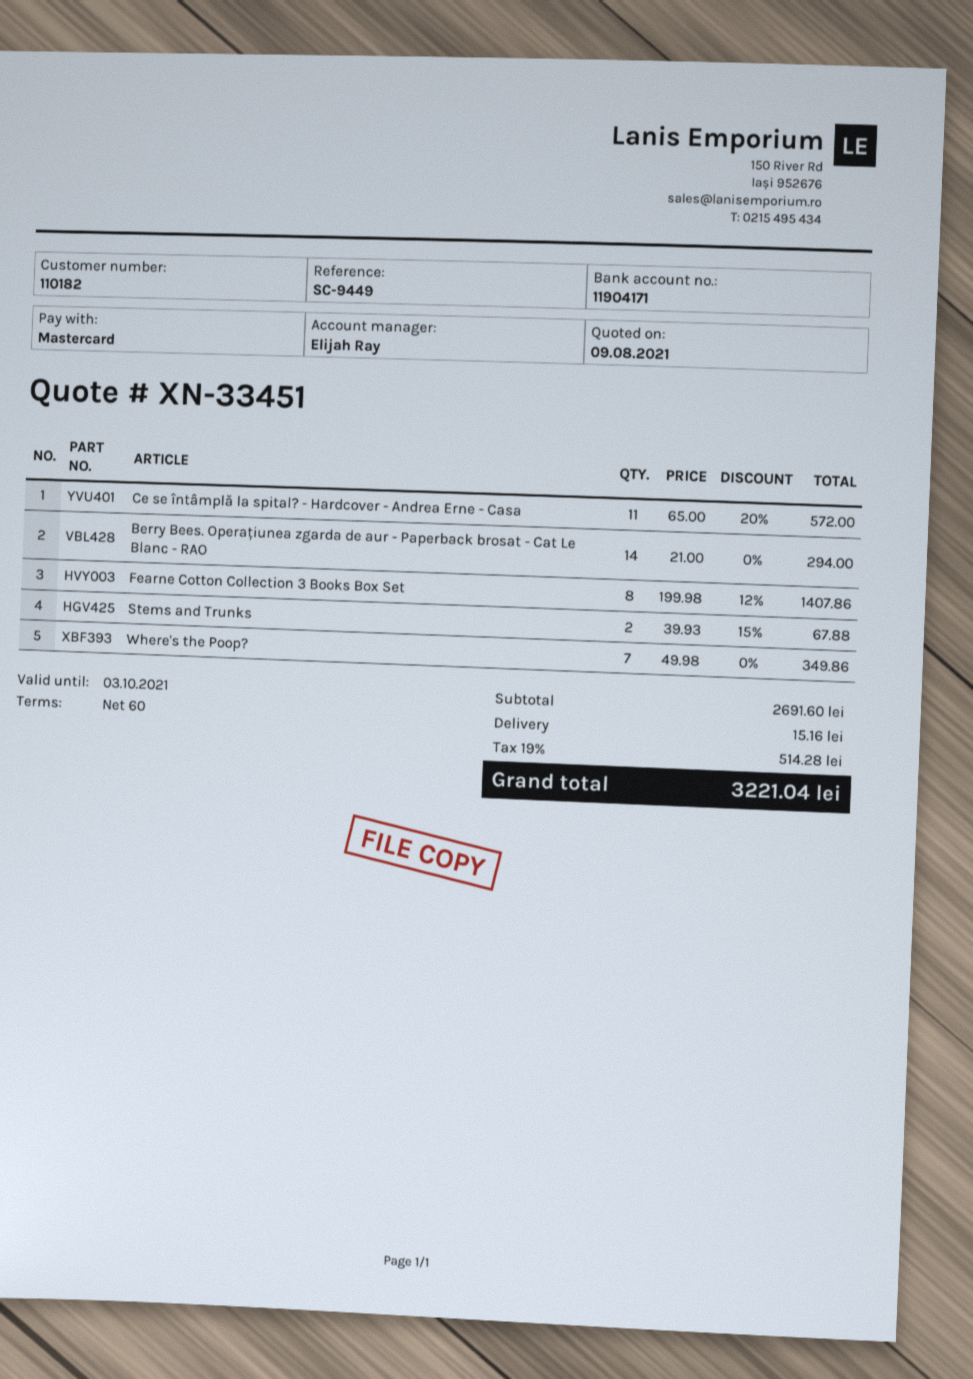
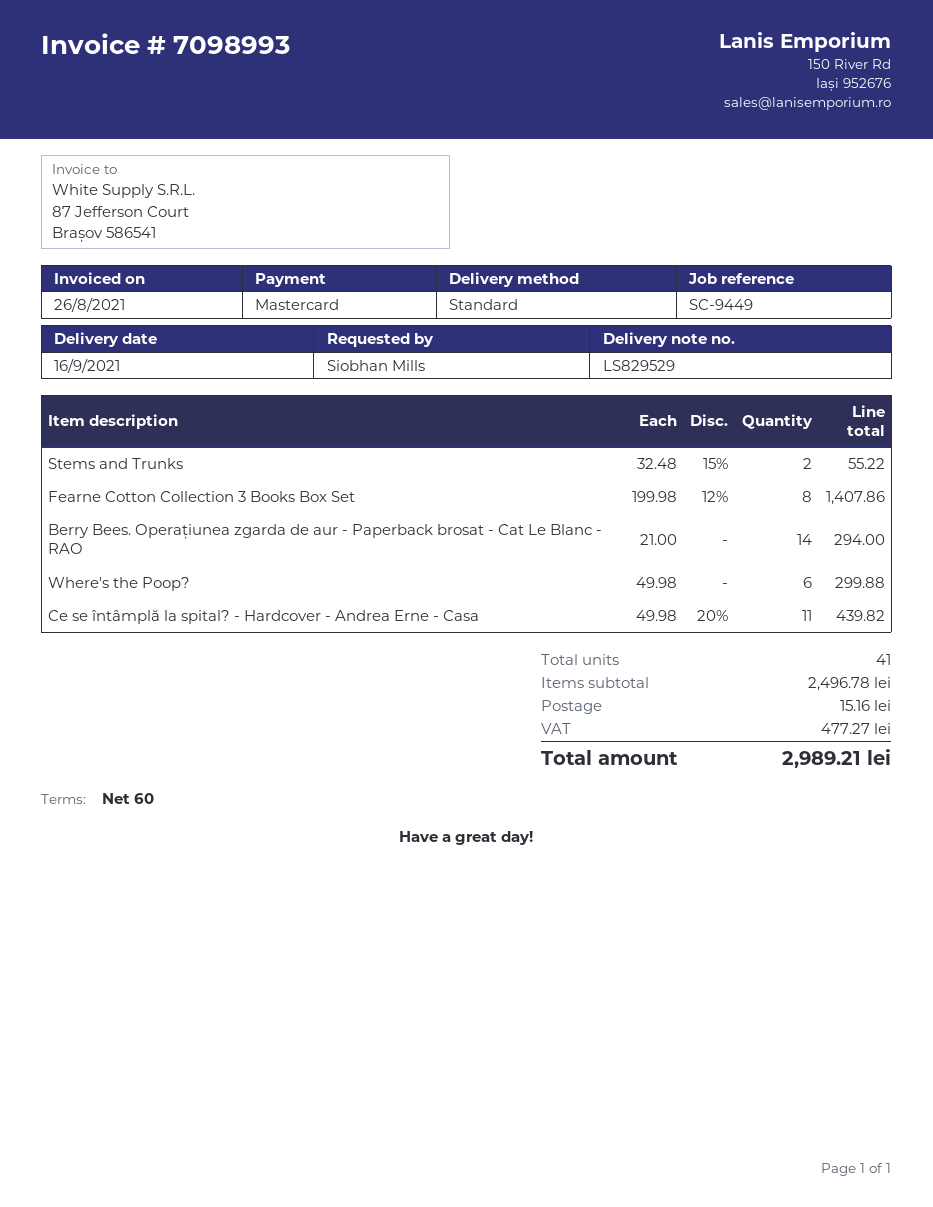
Ce se întâmplă la spital? - Hardcover - Andrea Erne - Casa: 11 x 65.00 - 20% = 572.00 -> 11 x 49.98 - 20% = 439.82
Stems and Trunks: 2 x 39.93 - 15% = 67.88 -> 2 x 32.48 - 15% = 55.22
Where's the Poop?: 7 x 49.98 = 349.86 -> 6 x 49.98 = 299.88
subtotal: 2691.60 -> 2496.78
tax: 514.28 -> 477.27
total: 3221.04 -> 2989.21

